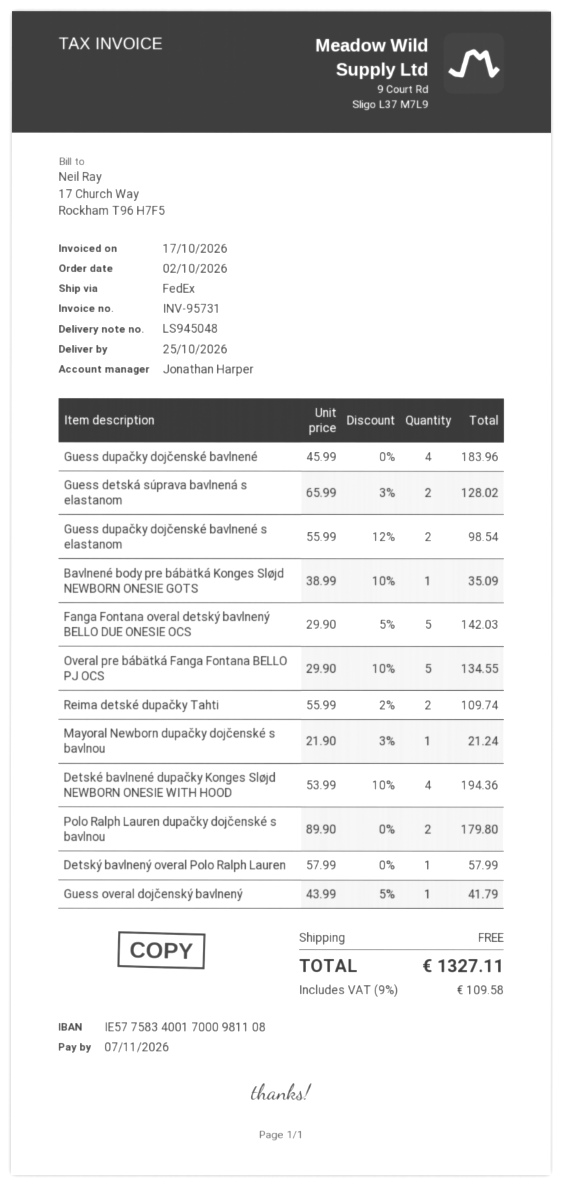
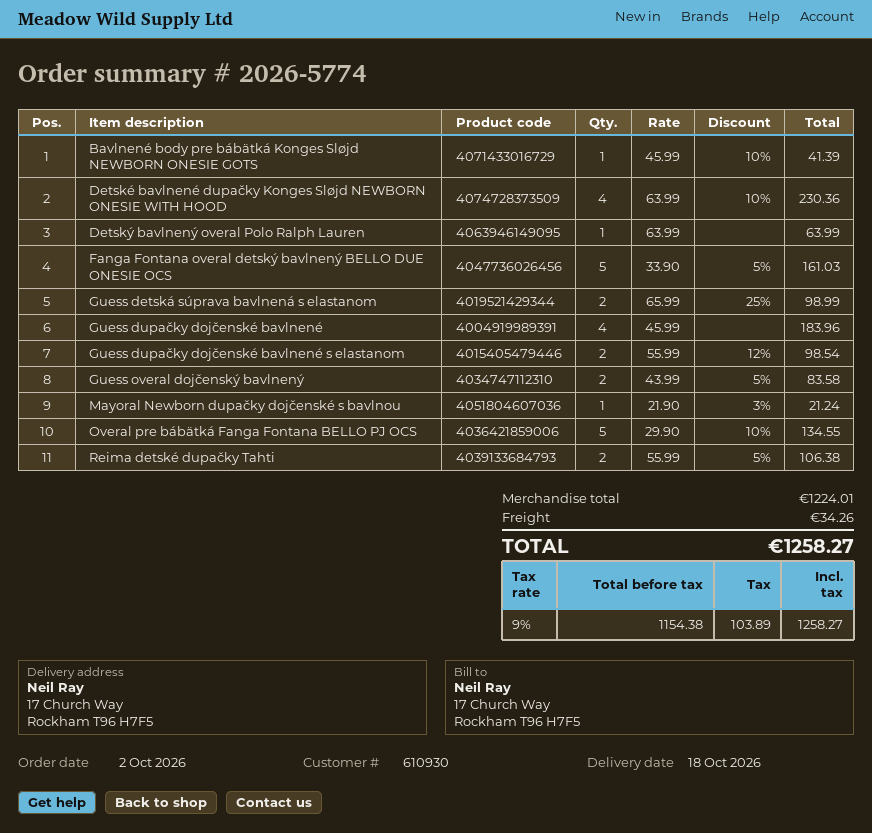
delivery date: 2026-10-25 -> 2026-10-18
Guess detská súprava bavlnená s elastanom: 2 x 65.99 - 3% = 128.02 -> 2 x 65.99 - 25% = 98.99
Bavlnené body pre bábätká Konges Sløjd NEWBORN ONESIE GOTS: 1 x 38.99 - 10% = 35.09 -> 1 x 45.99 - 10% = 41.39
Fanga Fontana overal detský bavlnený BELLO DUE ONESIE OCS: 5 x 29.90 - 5% = 142.03 -> 5 x 33.90 - 5% = 161.03
Reima detské dupačky Tahti: 2 x 55.99 - 2% = 109.74 -> 2 x 55.99 - 5% = 106.38
Detské bavlnené dupačky Konges Sløjd NEWBORN ONESIE WITH HOOD: 4 x 53.99 - 10% = 194.36 -> 4 x 63.99 - 10% = 230.36
Polo Ralph Lauren dupačky dojčenské s bavlnou: 2 x 89.90 = 179.80 -> none
Detský bavlnený overal Polo Ralph Lauren: 1 x 57.99 = 57.99 -> 1 x 63.99 = 63.99
Guess overal dojčenský bavlnený: 1 x 43.99 - 5% = 41.79 -> 2 x 43.99 - 5% = 83.58
shipping: 0.00 -> 34.26
tax: 9% = 109.58 -> 9% = 103.89
total: 1327.11 -> 1258.27

